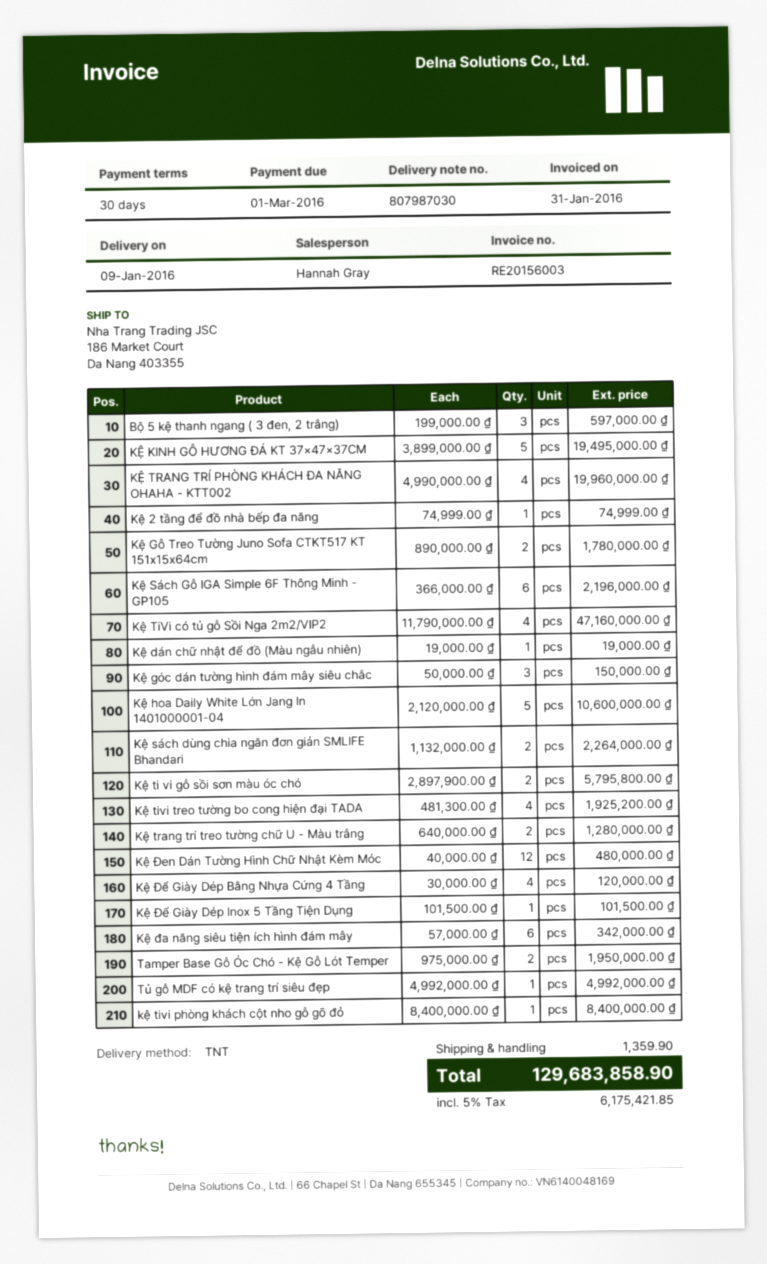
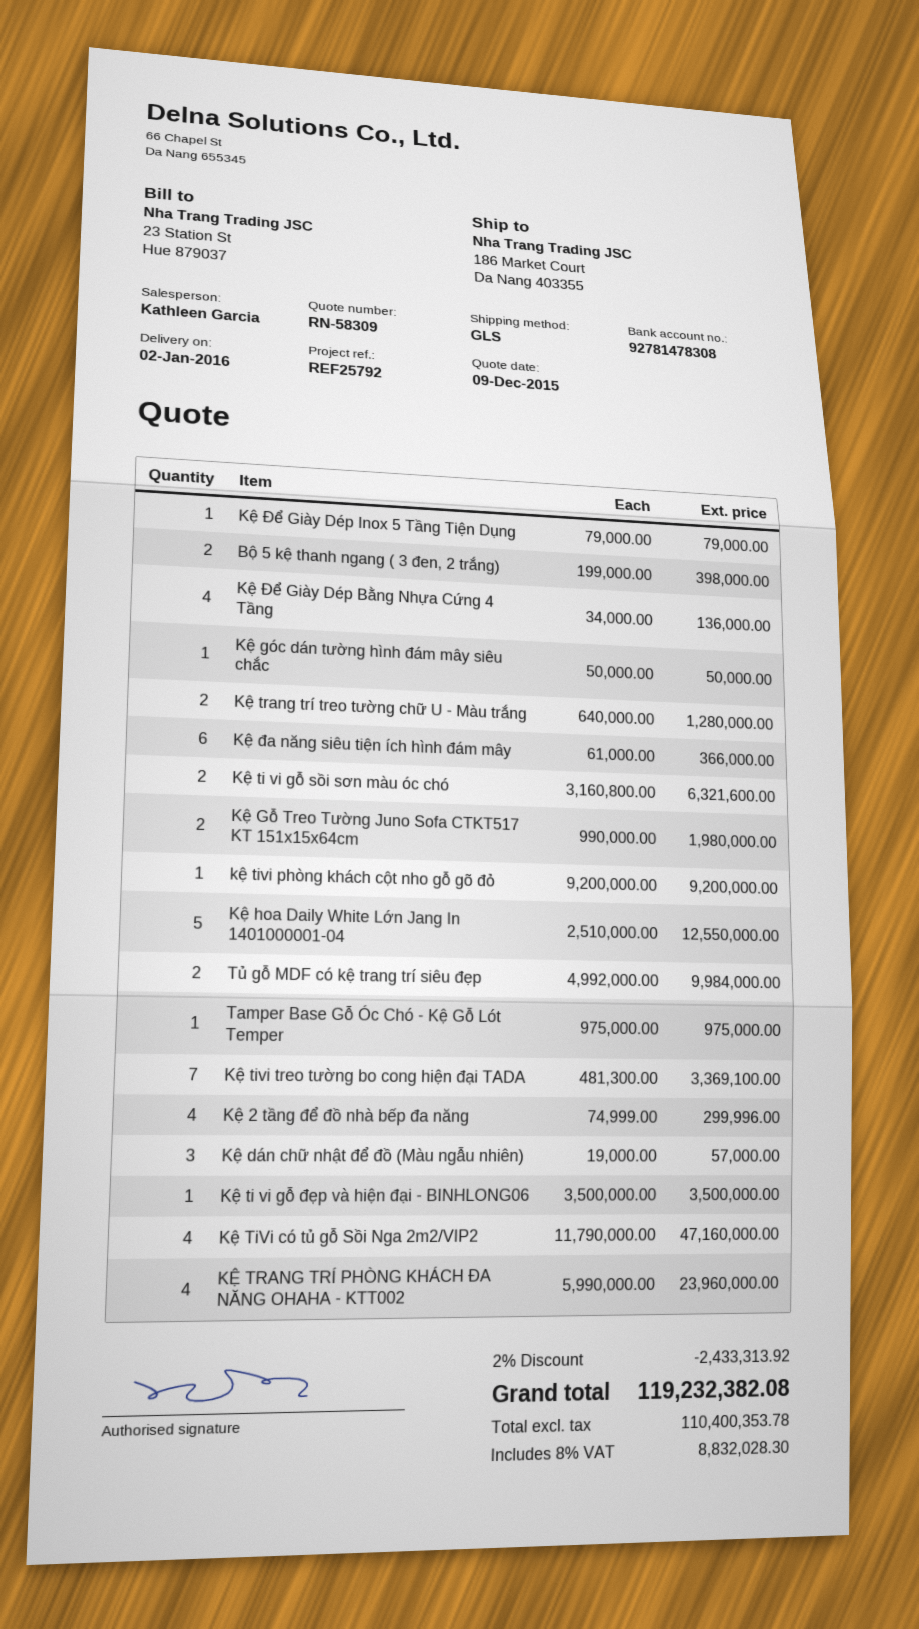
delivery date: 2016-01-09 -> 2016-01-02
sales rep: Hannah Gray -> Kathleen Garcia
shipping method: TNT -> GLS
Bộ 5 kệ thanh ngang ( 3 đen, 2 trắng): 3 x 199000.00 = 597000.00 -> 2 x 199000.00 = 398000.00
KỆ KINH GỖ HƯƠNG ĐÁ KT 37×47×37CM: 5 x 3899000.00 = 19495000.00 -> none
KỆ TRANG TRÍ PHÒNG KHÁCH ĐA NĂNG OHAHA - KTT002: 4 x 4990000.00 = 19960000.00 -> 4 x 5990000.00 = 23960000.00
Kệ 2 tầng để đồ nhà bếp đa năng: 1 x 74999.00 = 74999.00 -> 4 x 74999.00 = 299996.00
Kệ Gỗ Treo Tường Juno Sofa CTKT517 KT 151x15x64cm: 2 x 890000.00 = 1780000.00 -> 2 x 990000.00 = 1980000.00
Kệ Sách Gỗ IGA Simple 6F Thông Minh - GP105: 6 x 366000.00 = 2196000.00 -> none
Kệ dán chữ nhật để đồ (Màu ngẫu nhiên): 1 x 19000.00 = 19000.00 -> 3 x 19000.00 = 57000.00
Kệ góc dán tường hình đám mây siêu chắc: 3 x 50000.00 = 150000.00 -> 1 x 50000.00 = 50000.00
Kệ hoa Daily White Lớn Jang In 1401000001-04: 5 x 2120000.00 = 10600000.00 -> 5 x 2510000.00 = 12550000.00
Kệ sách dùng chia ngăn đơn giản SMLIFE Bhandari: 2 x 1132000.00 = 2264000.00 -> none
Kệ ti vi gỗ sồi sơn màu óc chó: 2 x 2897900.00 = 5795800.00 -> 2 x 3160800.00 = 6321600.00
Kệ tivi treo tường bo cong hiện đại TADA: 4 x 481300.00 = 1925200.00 -> 7 x 481300.00 = 3369100.00
Kệ Đen Dán Tường Hình Chữ Nhật Kèm Móc: 12 x 40000.00 = 480000.00 -> none
Kệ Để Giày Dép Bằng Nhựa Cứng 4 Tầng: 4 x 30000.00 = 120000.00 -> 4 x 34000.00 = 136000.00
Kệ Để Giày Dép Inox 5 Tầng Tiện Dụng: 1 x 101500.00 = 101500.00 -> 1 x 79000.00 = 79000.00
Kệ đa năng siêu tiện ích hình đám mây: 6 x 57000.00 = 342000.00 -> 6 x 61000.00 = 366000.00
Tamper Base Gỗ Óc Chó - Kệ Gỗ Lót Temper: 2 x 975000.00 = 1950000.00 -> 1 x 975000.00 = 975000.00
Tủ gỗ MDF có kệ trang trí siêu đẹp: 1 x 4992000.00 = 4992000.00 -> 2 x 4992000.00 = 9984000.00
kệ tivi phòng khách cột nho gỗ gõ đỏ: 1 x 8400000.00 = 8400000.00 -> 1 x 9200000.00 = 9200000.00
Kệ ti vi gỗ đẹp và hiện đại - BINHLONG06: none -> 1 x 3500000.00 = 3500000.00
discount: none -> 2% = 2433313.92
shipping: 1359.90 -> none
tax: 5% = 6175421.85 -> 8% = 8832028.30
total: 129683858.90 -> 119232382.08

